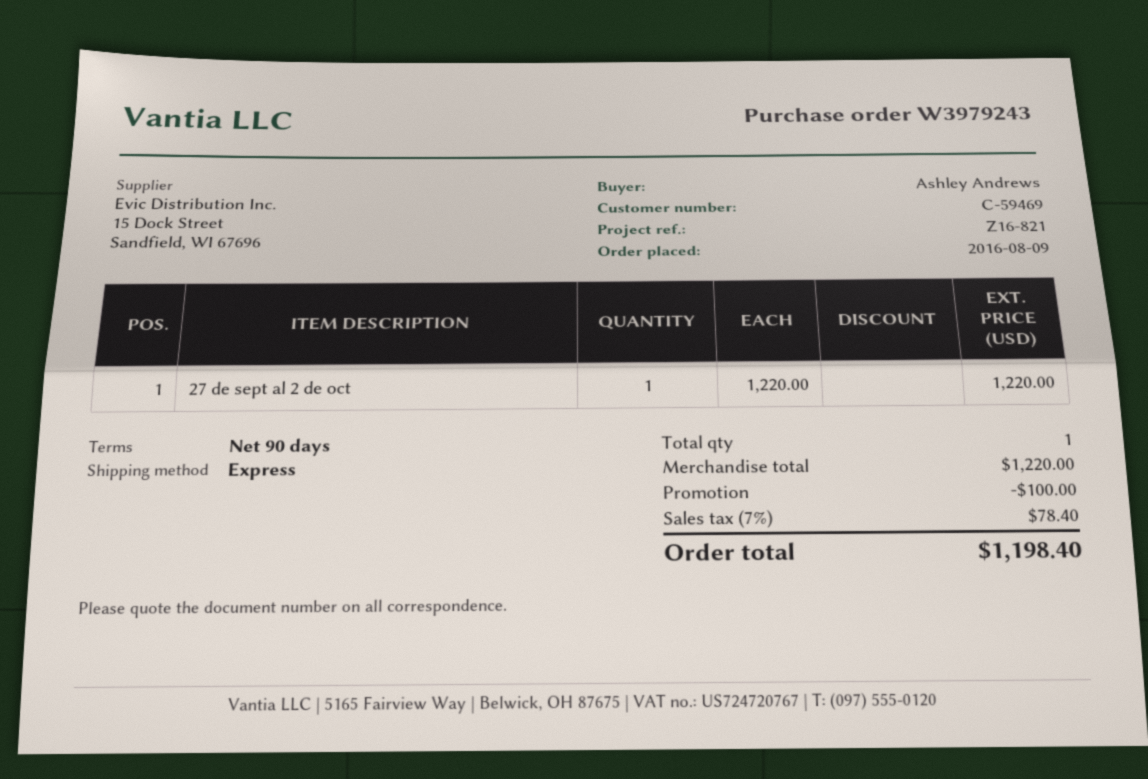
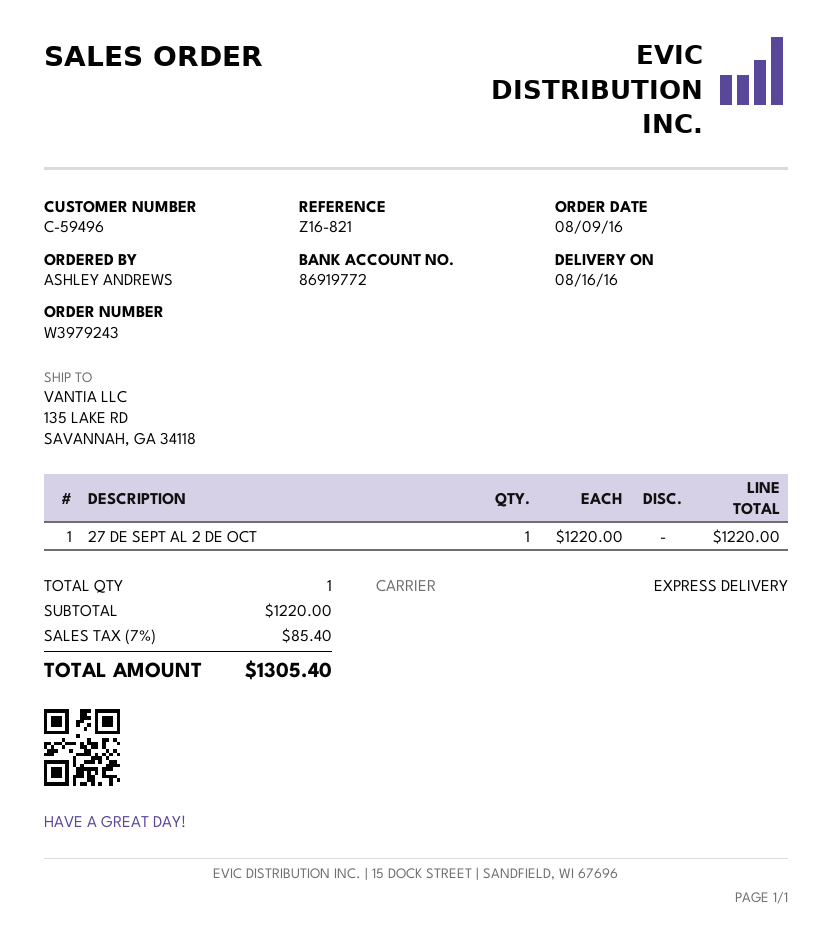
customer number: C-59469 -> C-59496
discount: 100.00 -> none
tax: 7% = 78.40 -> 7% = 85.40
total: 1198.40 -> 1305.40

